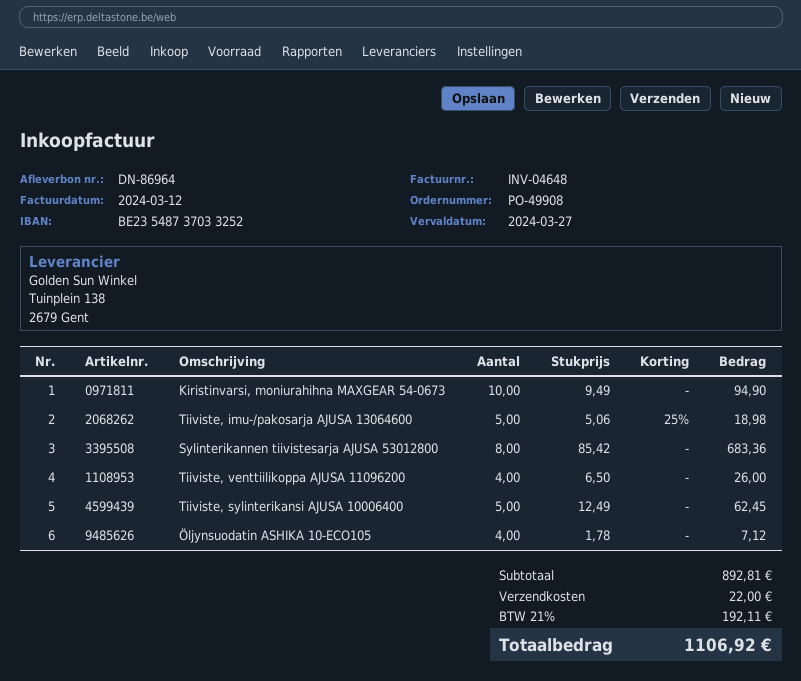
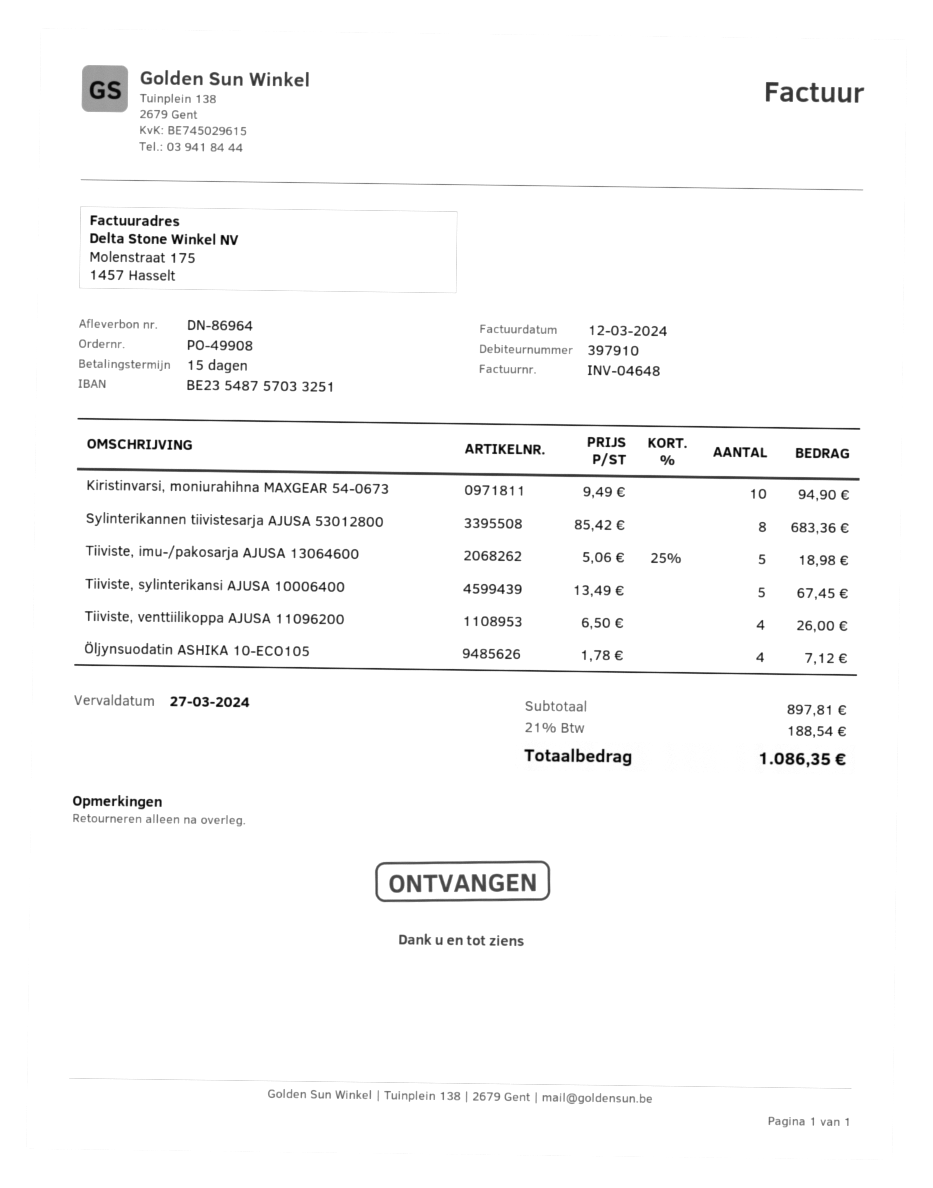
bank account: BE23548737033252 -> BE23548757033251
Tiiviste, sylinterikansi AJUSA 10006400: 5 x 12.49 = 62.45 -> 5 x 13.49 = 67.45
subtotal: 892.81 -> 897.81
shipping: 22.00 -> none
tax: 21% = 192.11 -> 21% = 188.54
total: 1106.92 -> 1086.35

